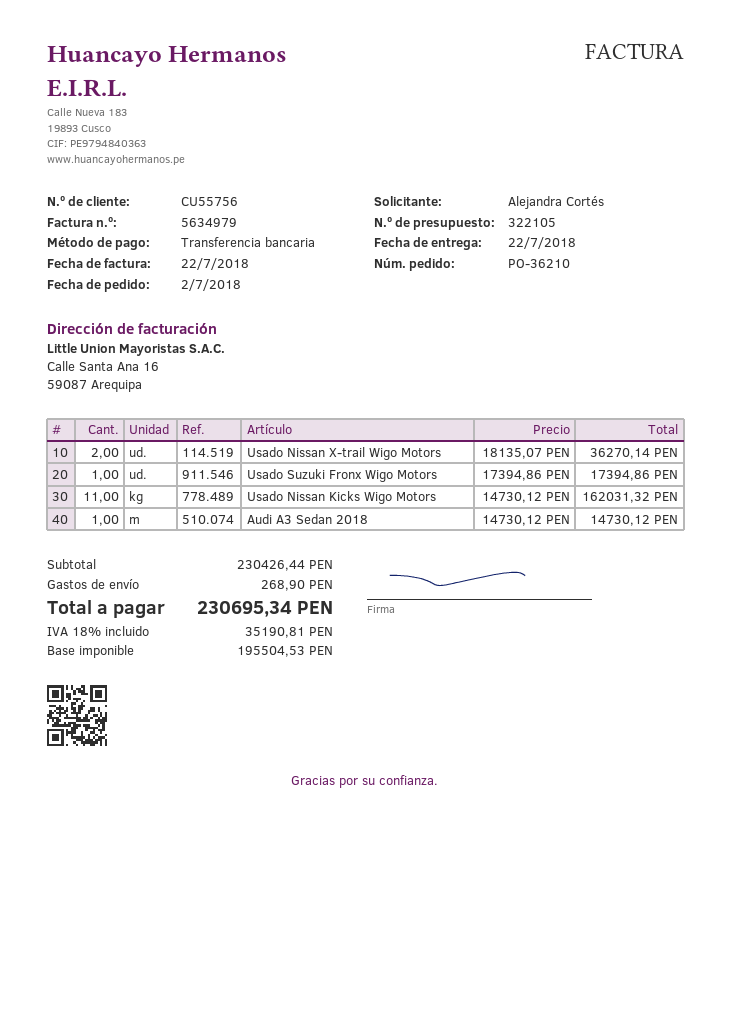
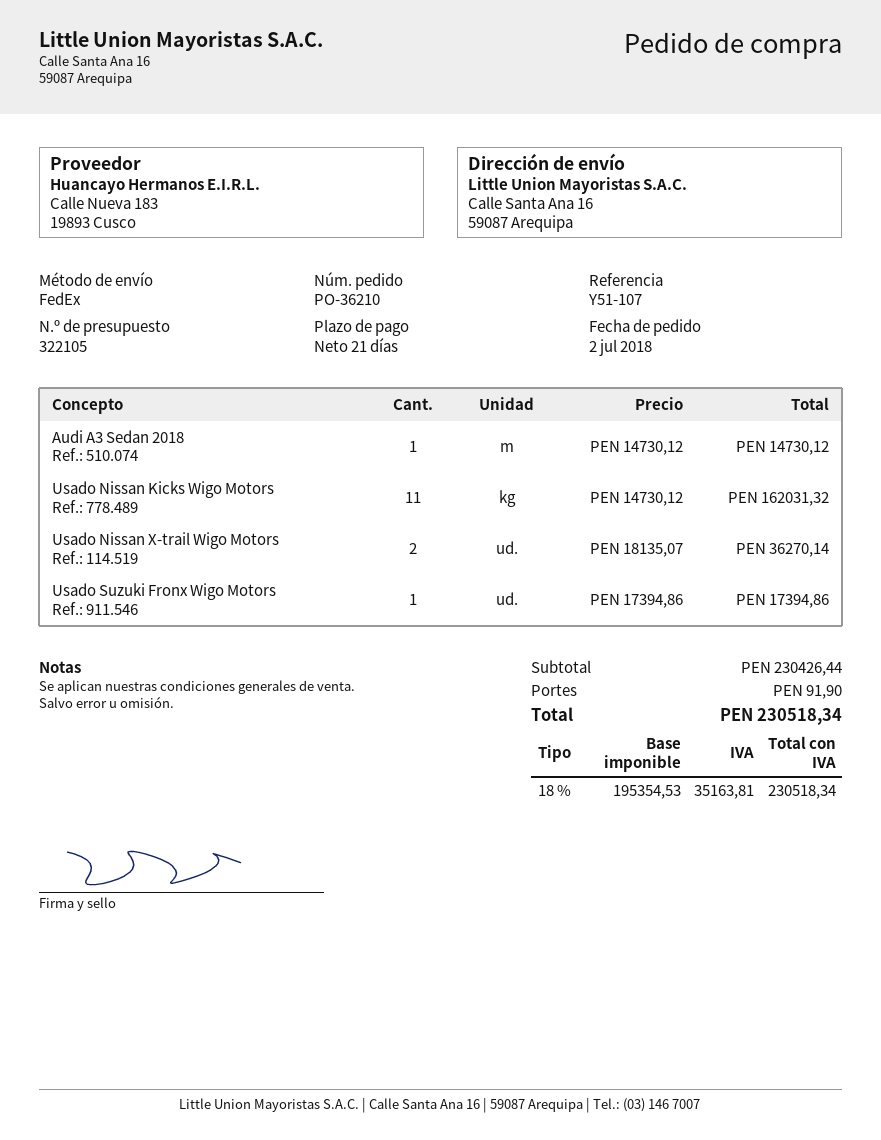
shipping: 268.90 -> 91.90
net: 195504.53 -> 195354.53
tax: 18% = 35190.81 -> 18% = 35163.81
total: 230695.34 -> 230518.34

